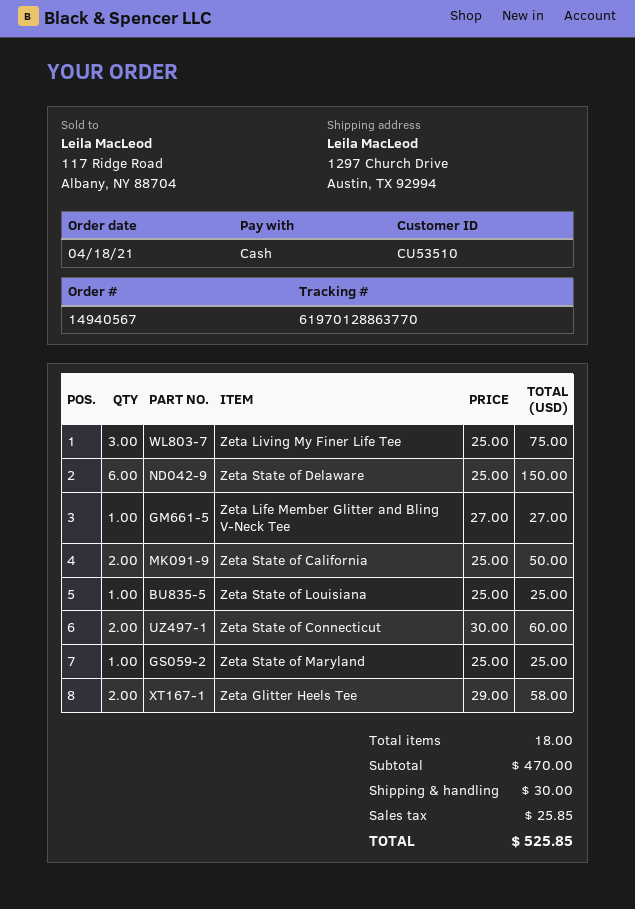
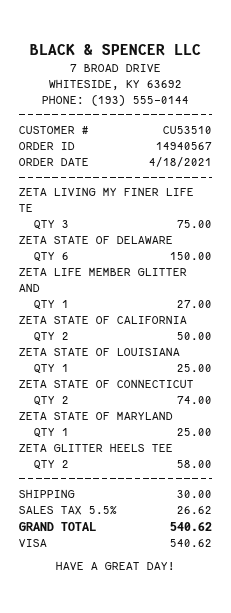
payment method: cash -> Visa
Zeta State of Connecticut: 2 for 60.00 -> 2 for 74.00
tax: 25.85 -> 26.62
total: 525.85 -> 540.62

